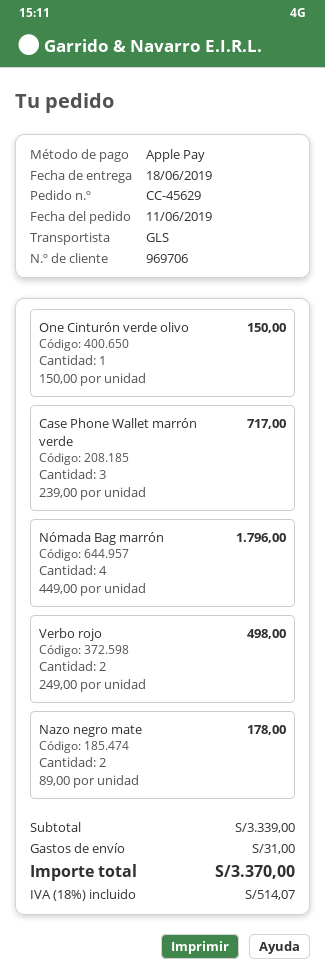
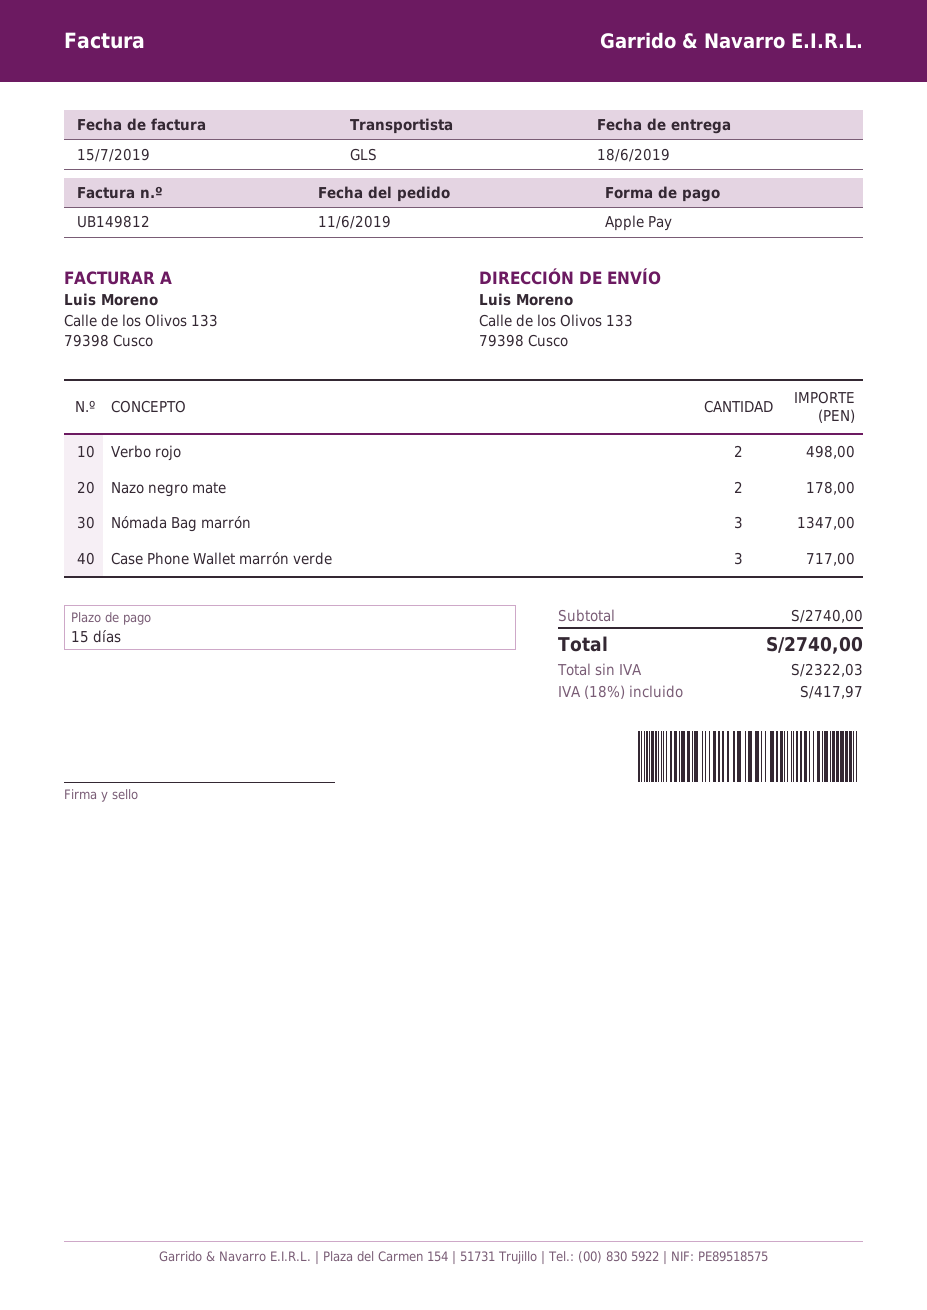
One Cinturón verde olivo: 1 for 150.00 -> none
Nómada Bag marrón: 4 for 1796.00 -> 3 for 1347.00
subtotal: 3339.00 -> 2740.00
shipping: 31.00 -> none
tax: 18% = 514.07 -> 18% = 417.97
total: 3370.00 -> 2740.00

